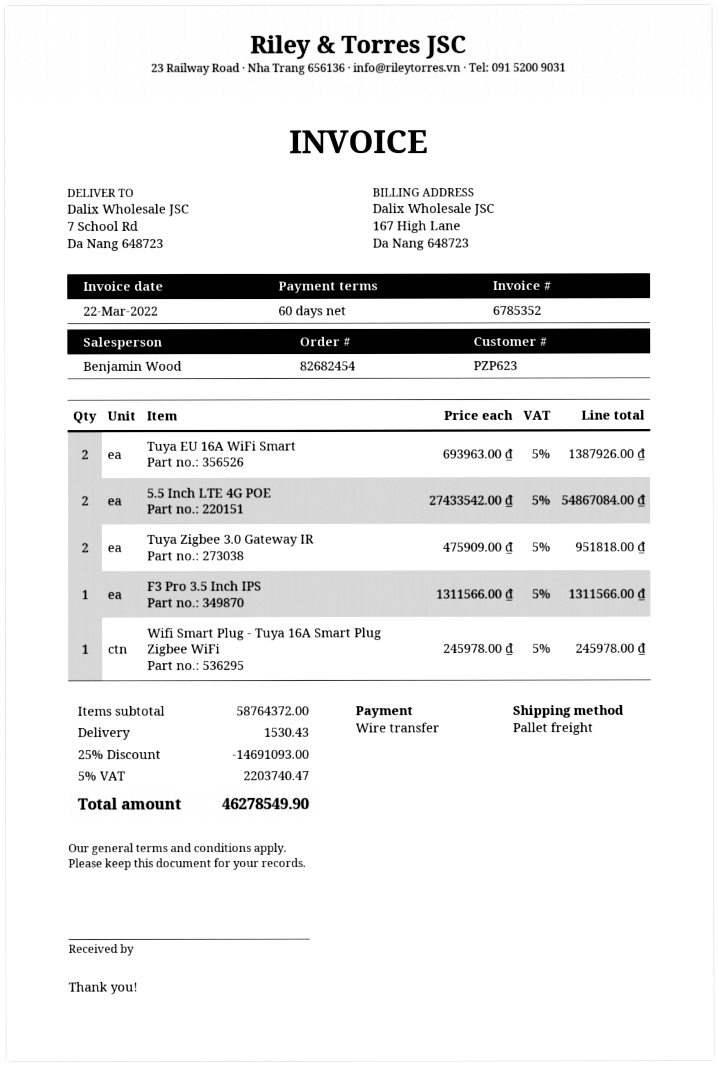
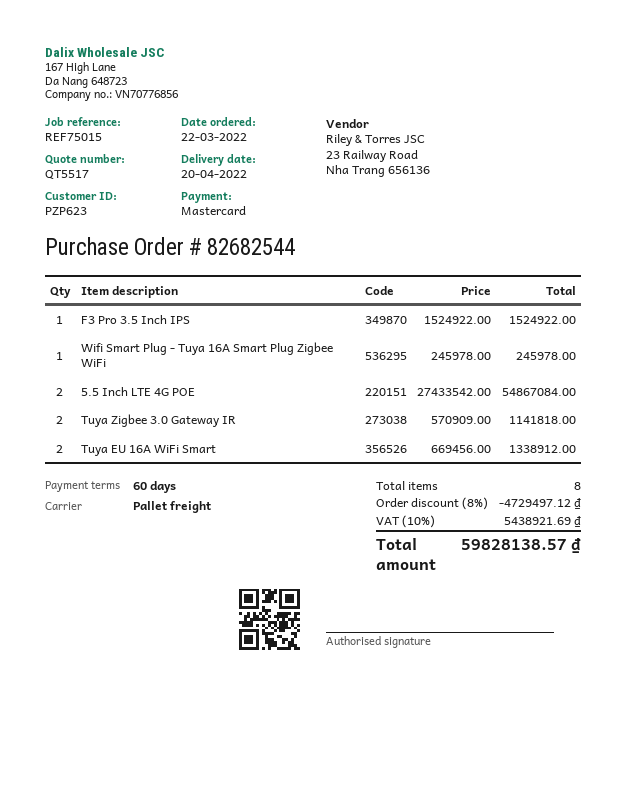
order number: 82682454 -> 82682544
payment method: bank transfer -> Mastercard
Tuya EU 16A WiFi Smart: 2 x 693963.00 = 1387926.00 -> 2 x 669456.00 = 1338912.00
Tuya Zigbee 3.0 Gateway IR: 2 x 475909.00 = 951818.00 -> 2 x 570909.00 = 1141818.00
F3 Pro 3.5 Inch IPS: 1 x 1311566.00 = 1311566.00 -> 1 x 1524922.00 = 1524922.00
discount: 25% = 14691093.00 -> 8% = 4729497.12
shipping: 1530.43 -> none
tax: 5% = 2203740.47 -> 10% = 5438921.69
total: 46278549.90 -> 59828138.57

